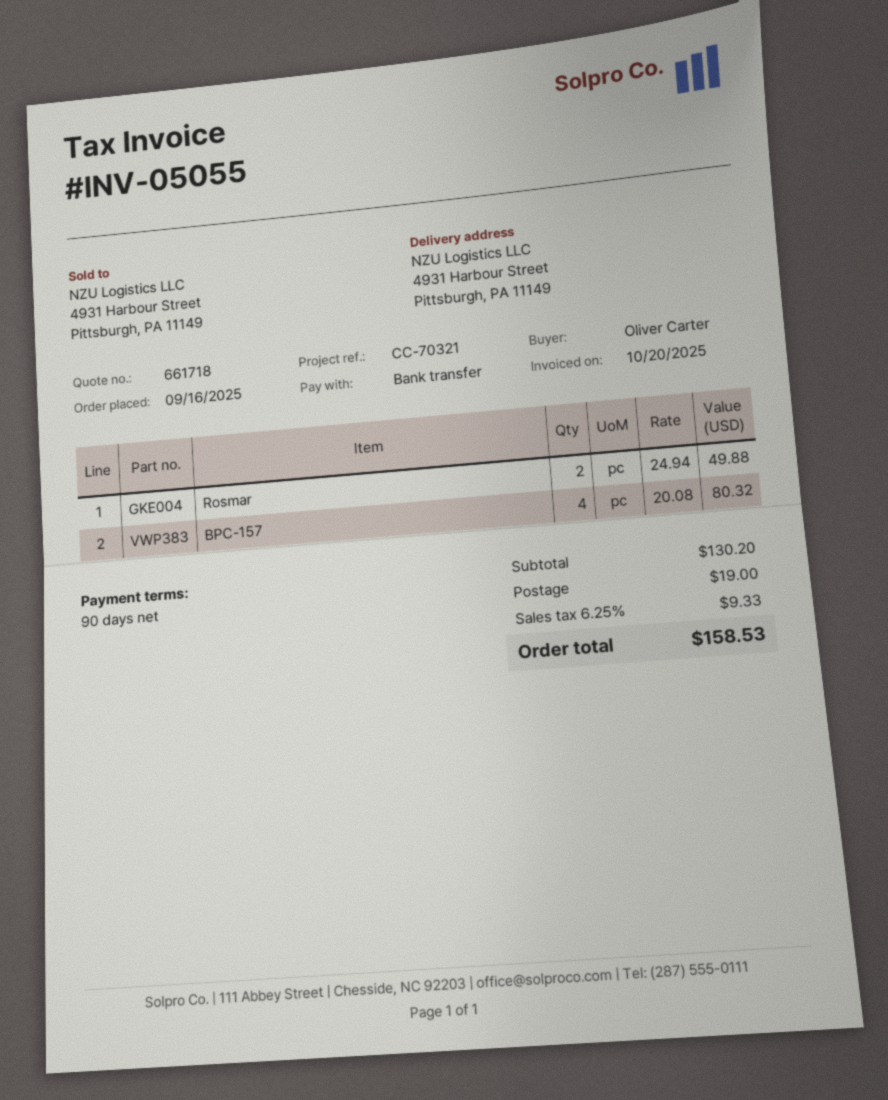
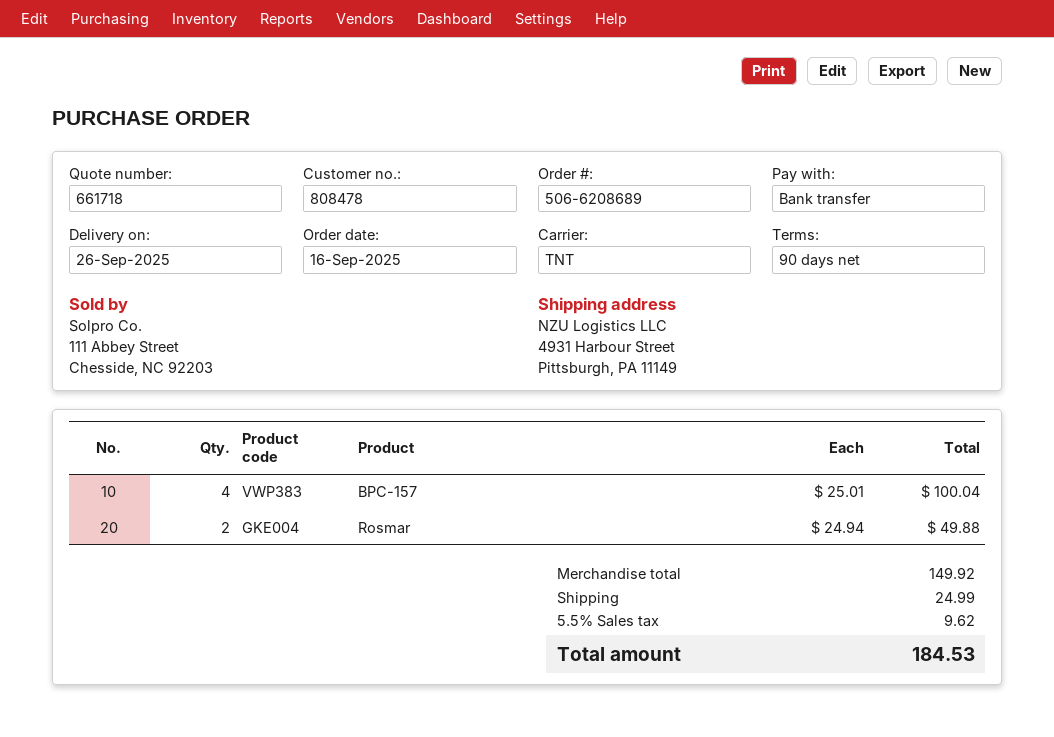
BPC-157: 4 x 20.08 = 80.32 -> 4 x 25.01 = 100.04
subtotal: 130.20 -> 149.92
shipping: 19.00 -> 24.99
tax: 6.25% = 9.33 -> 5.5% = 9.62
total: 158.53 -> 184.53

